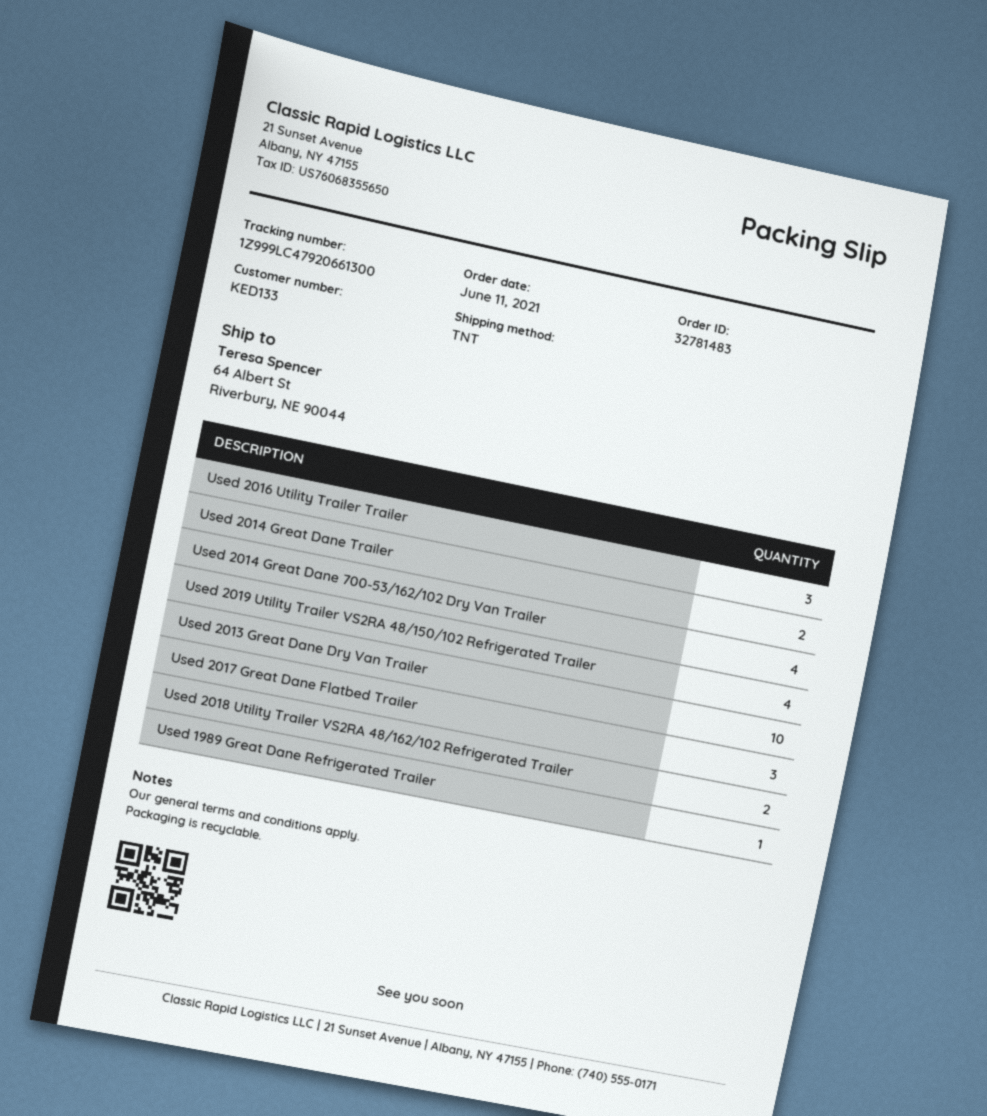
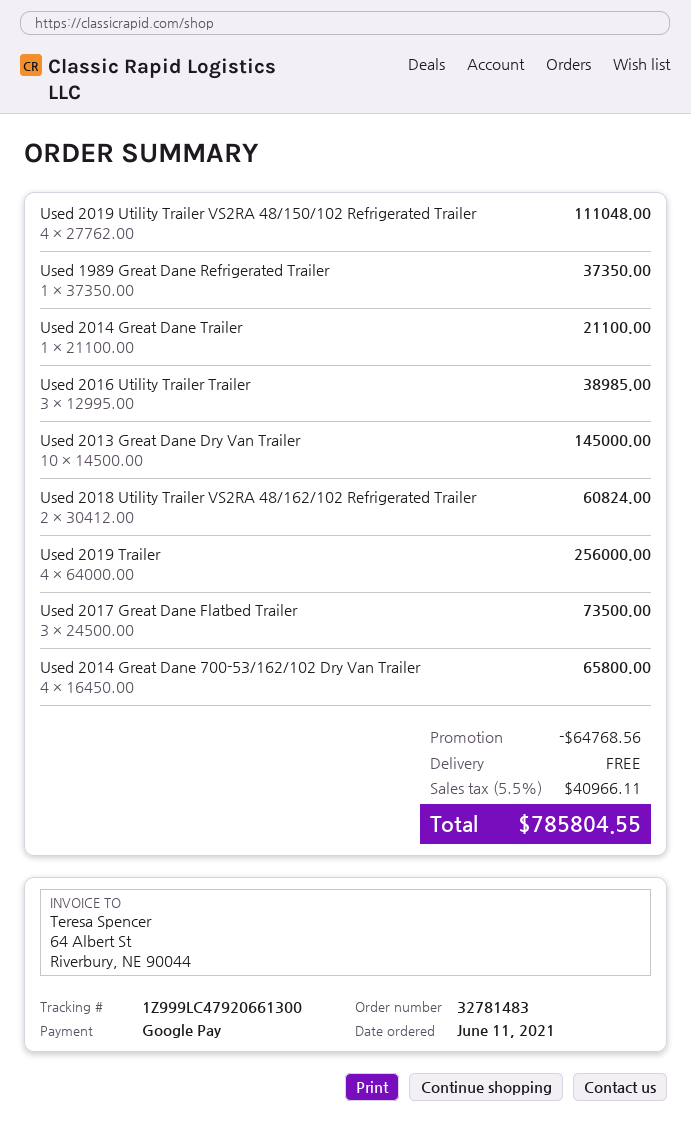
Used 2014 Great Dane Trailer: 2 -> 1
Used 2019 Trailer: none -> 4

